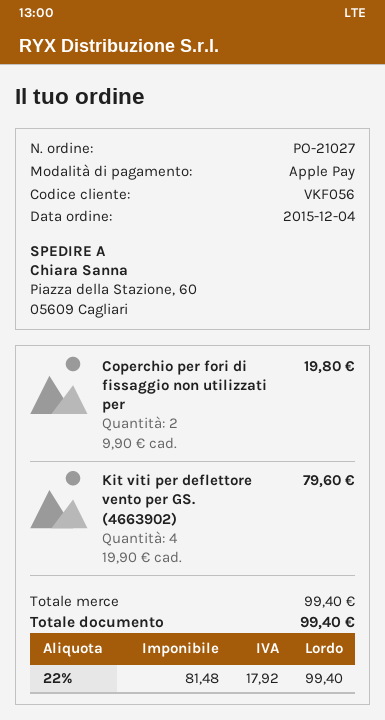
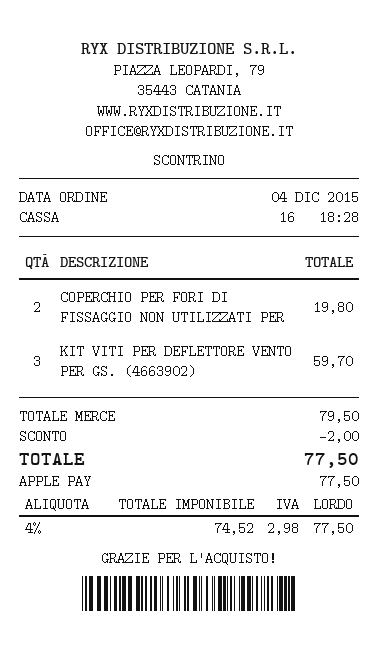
Kit viti per deflettore vento per GS. (4663902): 4 for 79.60 -> 3 for 59.70
subtotal: 99.40 -> 79.50
discount: none -> 2.00
net: 81.48 -> 74.52
tax: 22% = 17.92 -> 4% = 2.98
total: 99.40 -> 77.50

